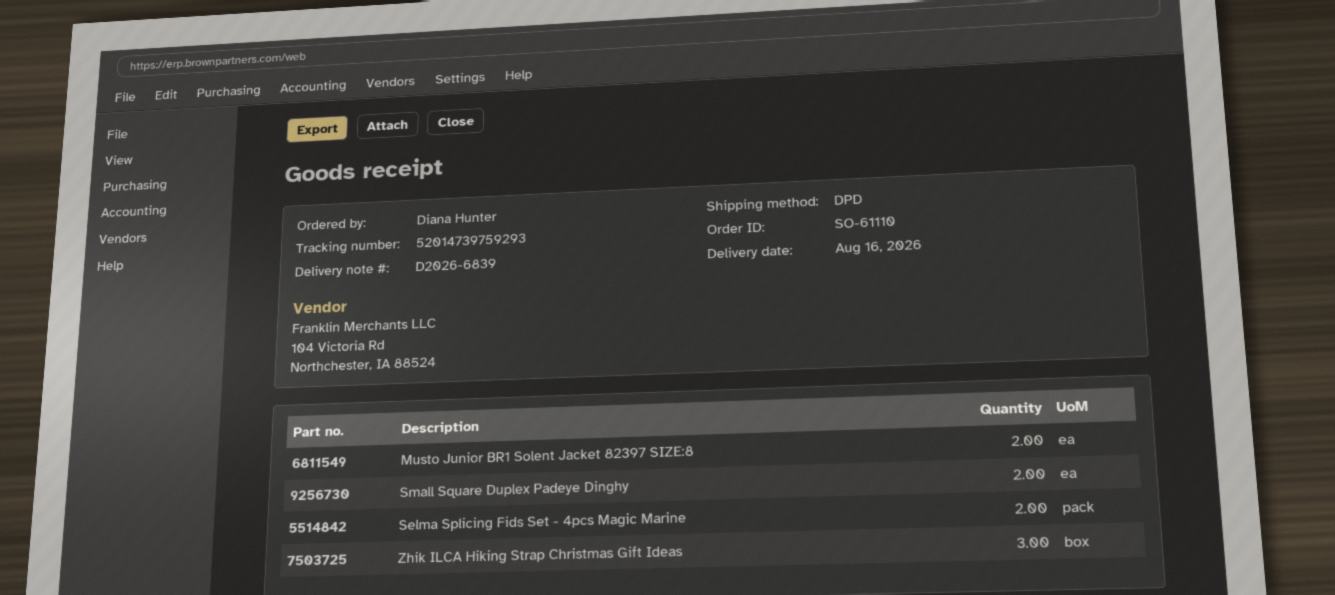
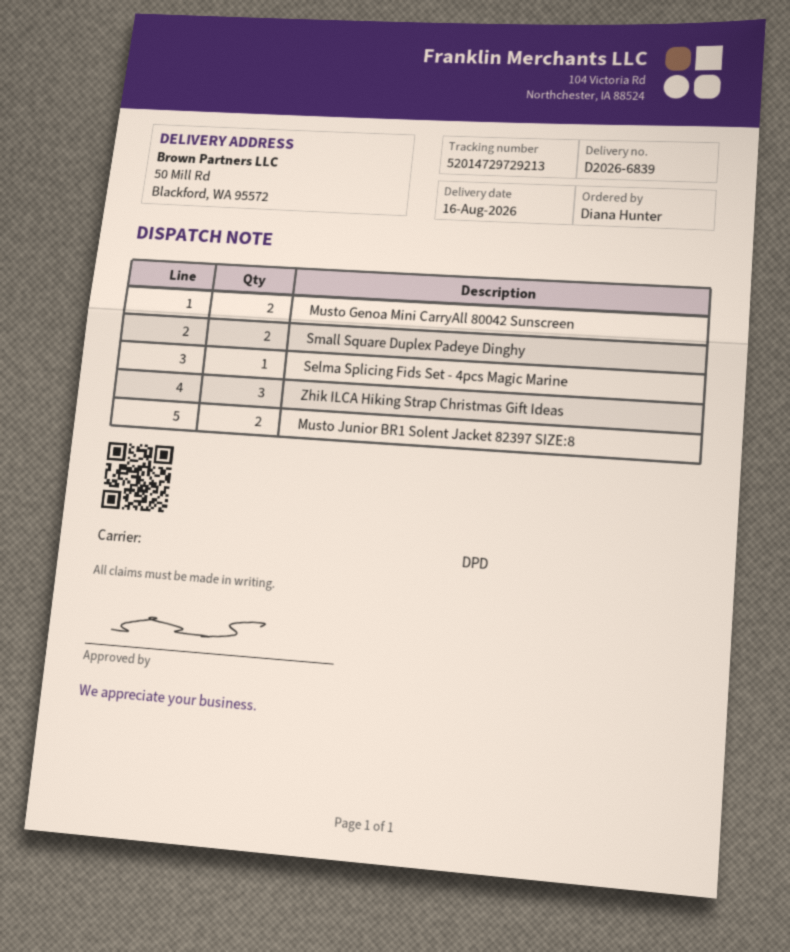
tracking number: 52014739759293 -> 52014729729213
Selma Splicing Fids Set - 4pcs Magic Marine: 2 -> 1
Musto Genoa Mini CarryAll 80042 Sunscreen: none -> 2

